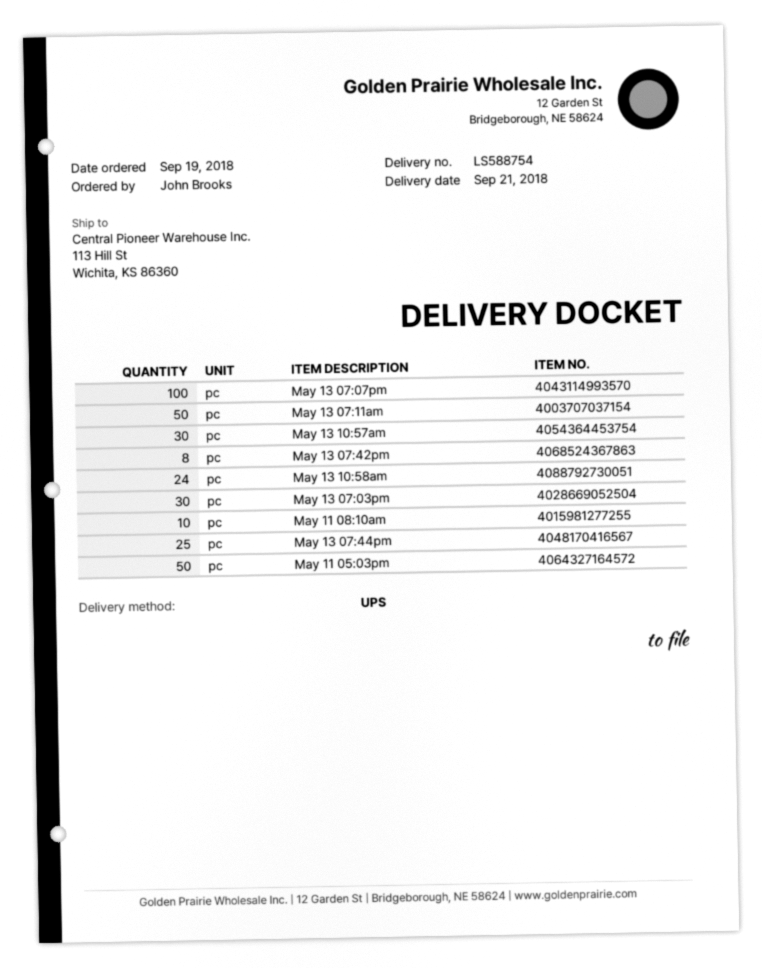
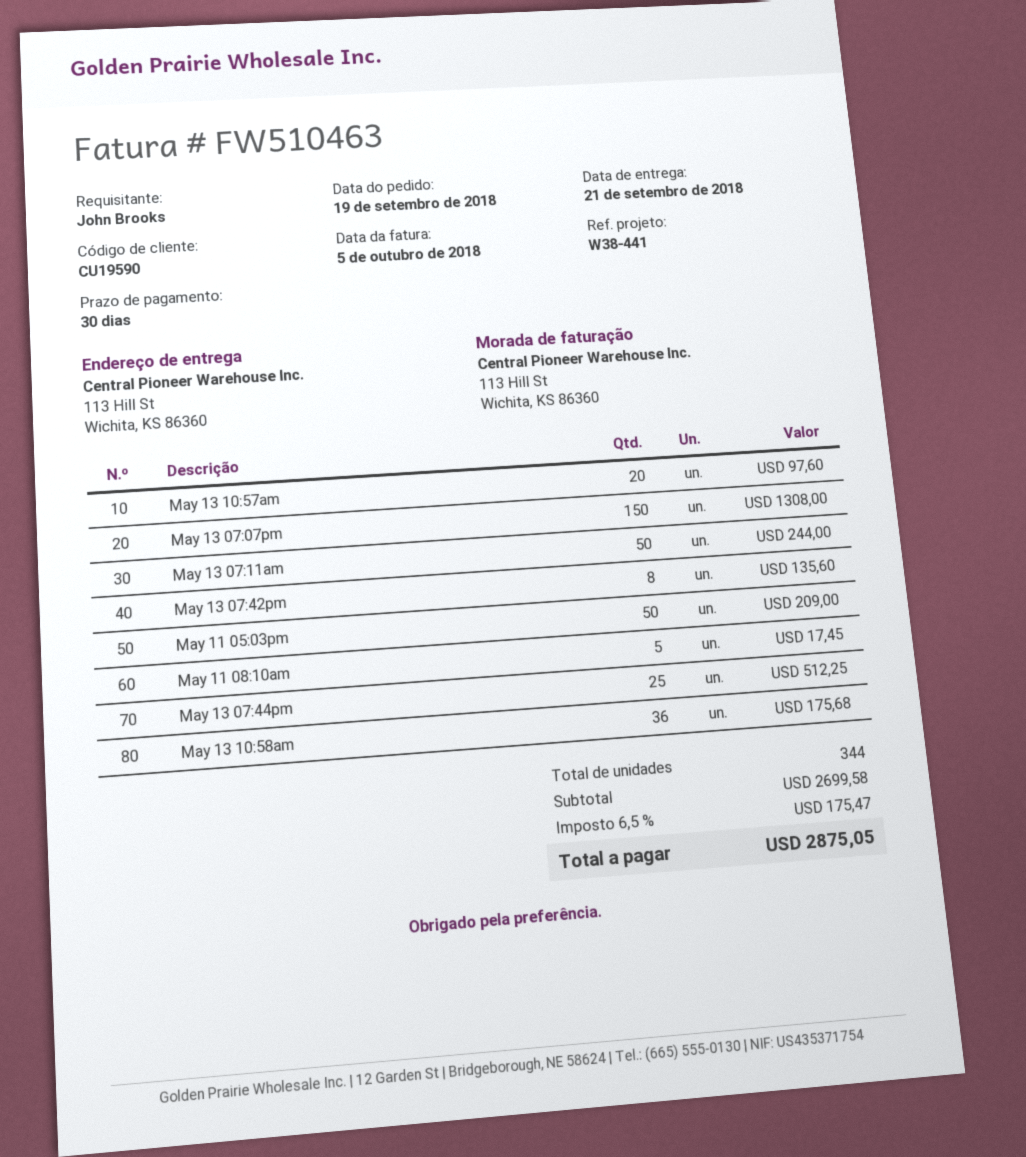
May 13 07:07pm: 100 -> 150
May 13 10:57am: 30 -> 20
May 13 10:58am: 24 -> 36
May 13 07:03pm: 30 -> none
May 11 08:10am: 10 -> 5

